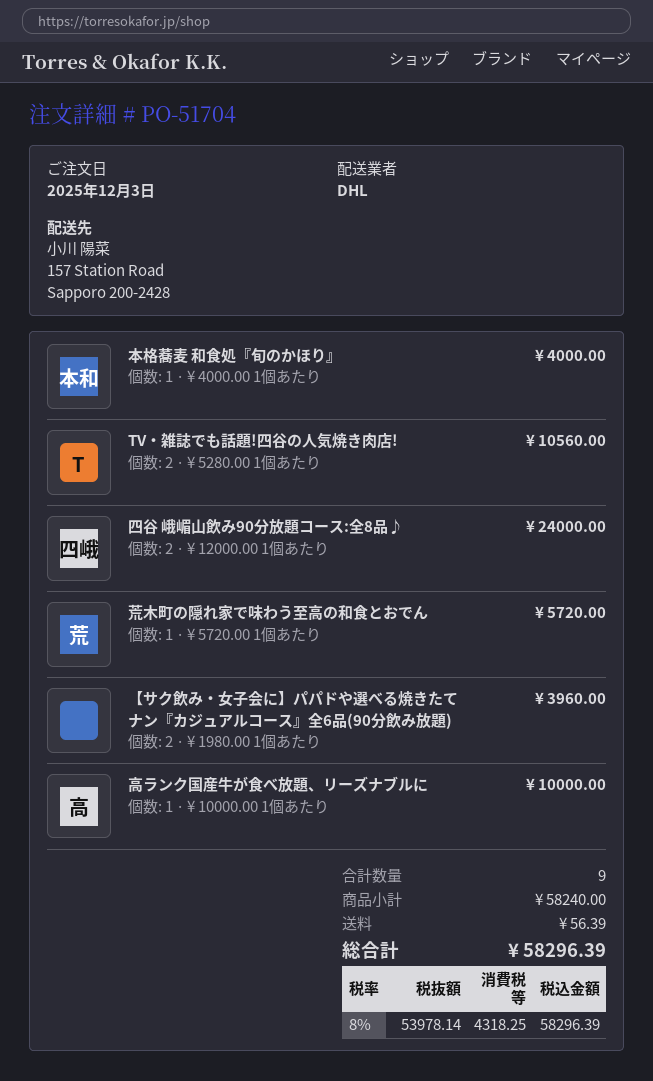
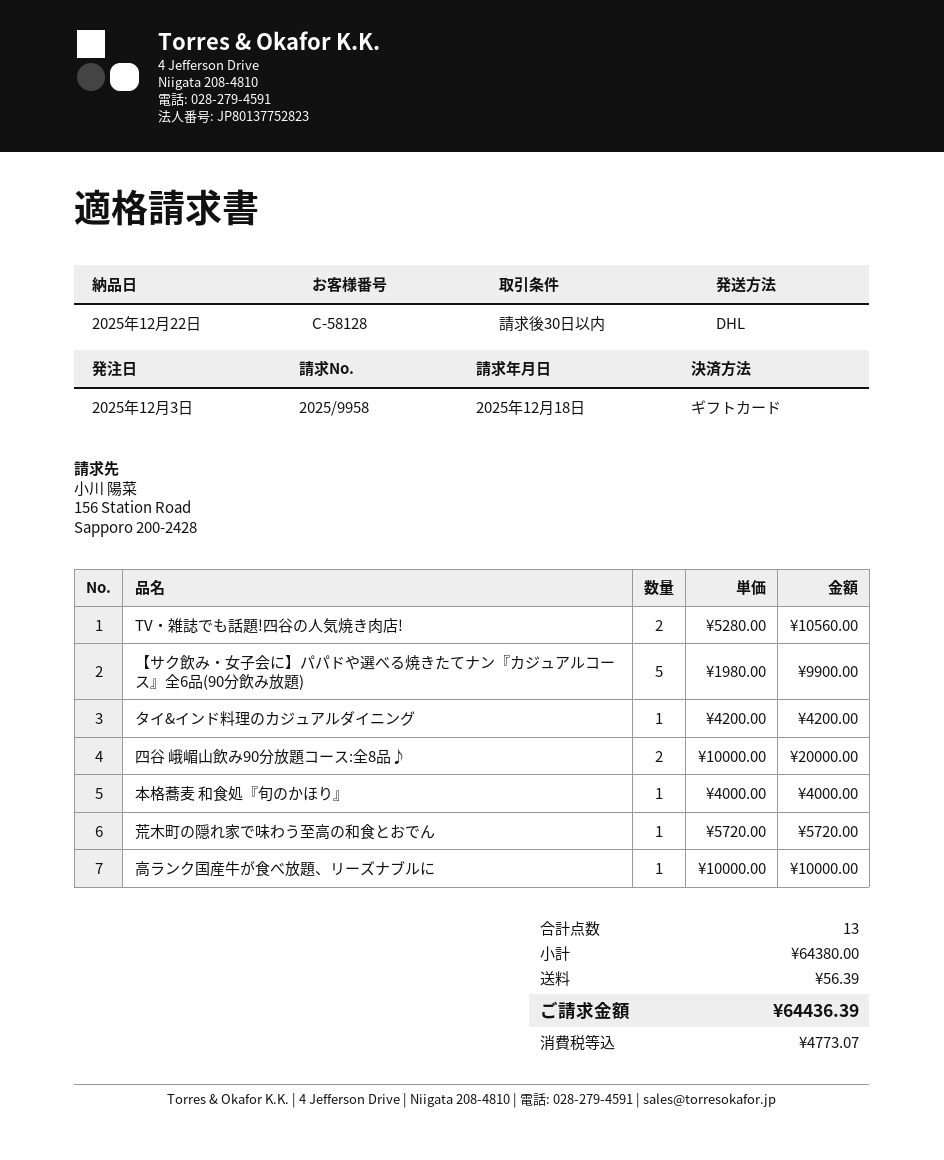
四谷 峨嵋山飲み90分放題コース:全8品♪: 2 x 12000.00 = 24000.00 -> 2 x 10000.00 = 20000.00
【サク飲み・女子会に】パパドや選べる焼きたてナン『カジュアルコース』全6品(90分飲み放題): 2 x 1980.00 = 3960.00 -> 5 x 1980.00 = 9900.00
タイ&インド料理のカジュアルダイニング: none -> 1 x 4200.00 = 4200.00
total quantity: 9 -> 13
subtotal: 58240.00 -> 64380.00
tax: 4318.25 -> 4773.07
total: 58296.39 -> 64436.39

